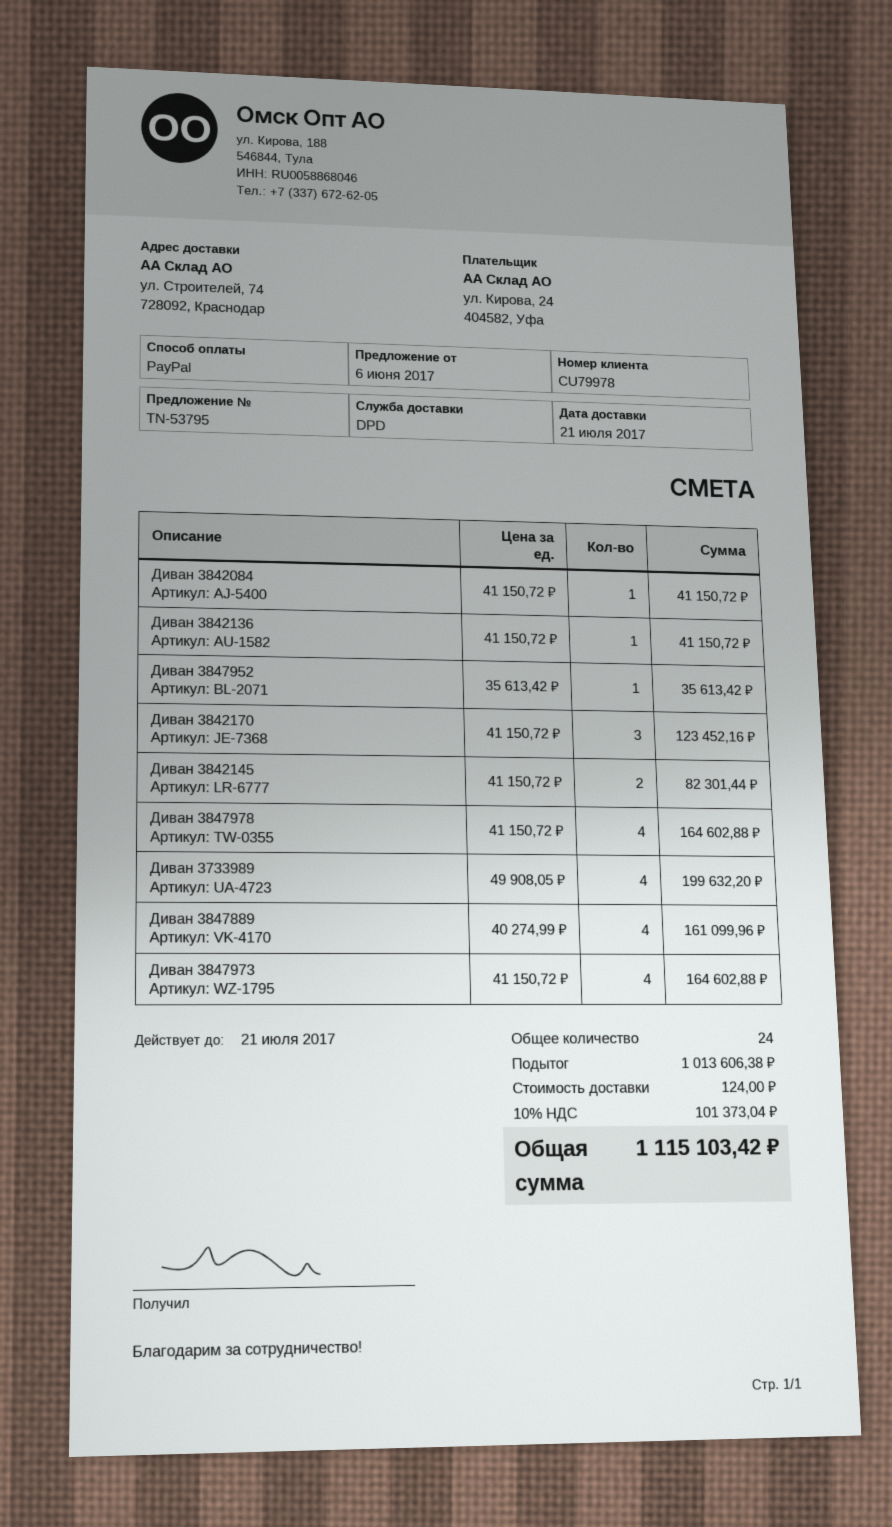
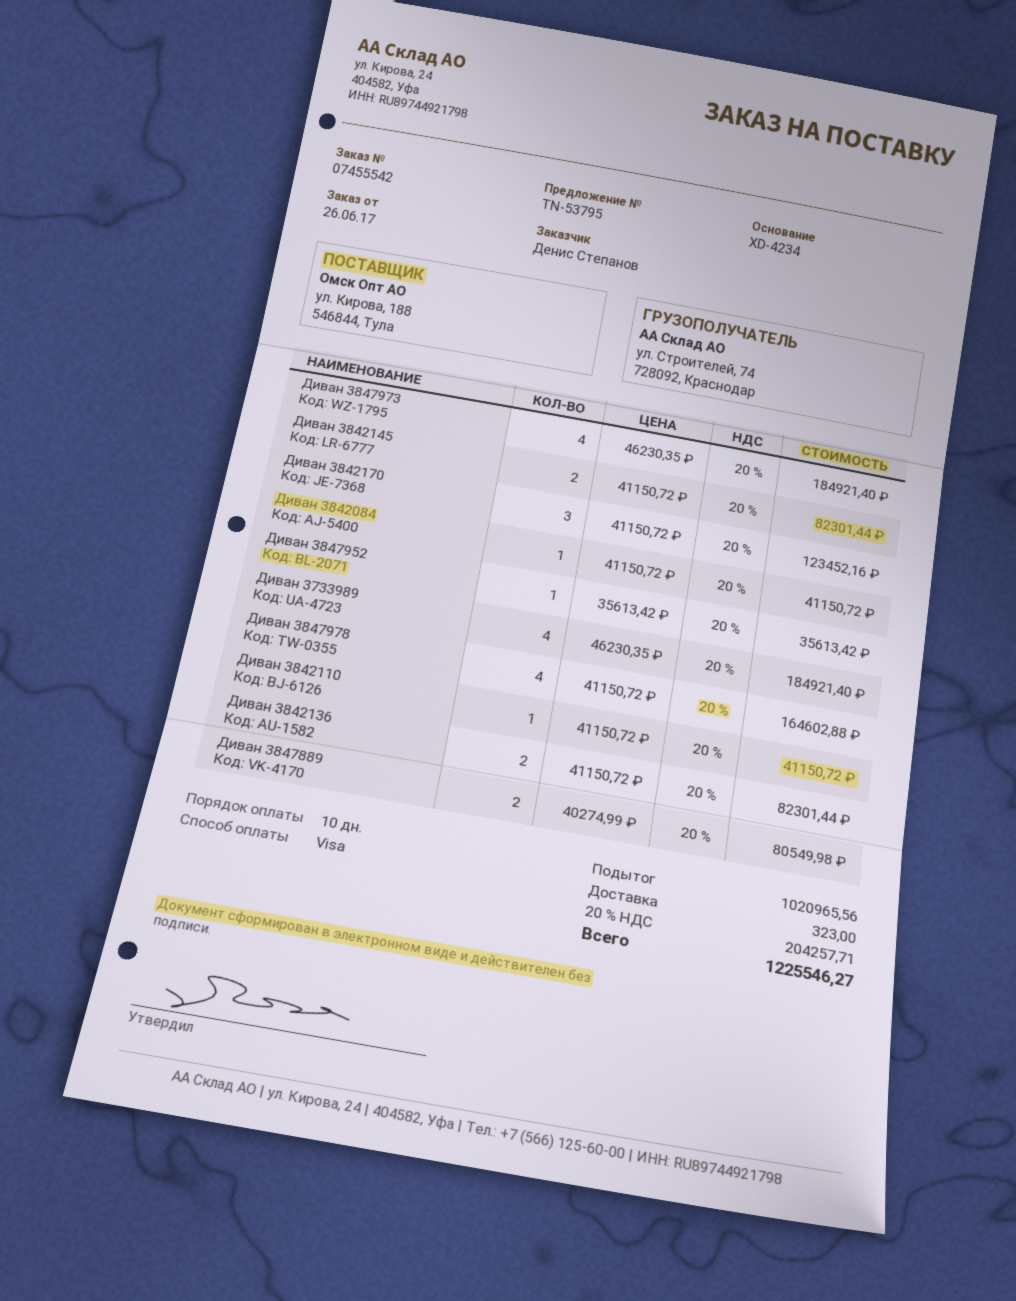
payment method: PayPal -> Visa
Диван 3842136: 1 x 41150.72 = 41150.72 -> 2 x 41150.72 = 82301.44
Диван 3733989: 4 x 49908.05 = 199632.20 -> 4 x 46230.35 = 184921.40
Диван 3847889: 4 x 40274.99 = 161099.96 -> 2 x 40274.99 = 80549.98
Диван 3847973: 4 x 41150.72 = 164602.88 -> 4 x 46230.35 = 184921.40
Диван 3842110: none -> 1 x 41150.72 = 41150.72
subtotal: 1013606.38 -> 1020965.56
shipping: 124.00 -> 323.00
tax: 10% = 101373.04 -> 20% = 204257.71
total: 1115103.42 -> 1225546.27

